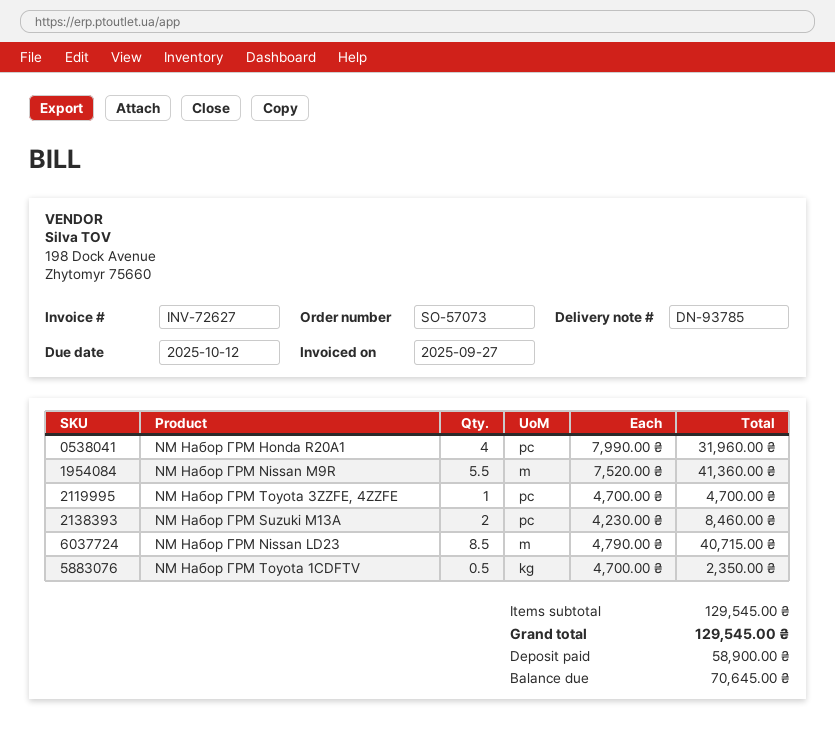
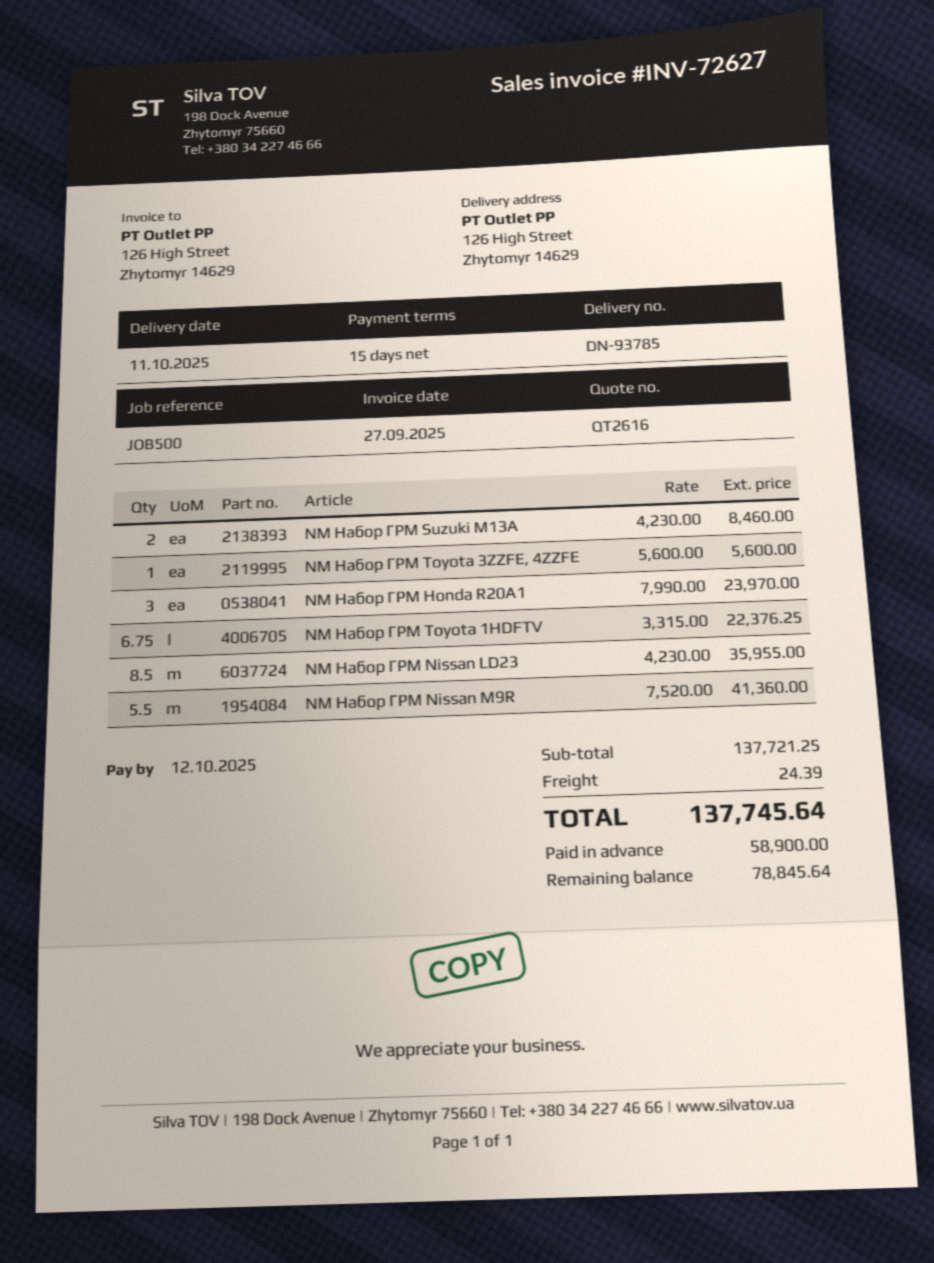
NM Набор ГРМ Honda R20A1: 4 x 7990.00 = 31960.00 -> 3 x 7990.00 = 23970.00
NM Набор ГРМ Toyota 3ZZFE, 4ZZFE: 1 x 4700.00 = 4700.00 -> 1 x 5600.00 = 5600.00
NM Набор ГРМ Nissan LD23: 8.5 x 4790.00 = 40715.00 -> 8.5 x 4230.00 = 35955.00
NM Набор ГРМ Toyota 1CDFTV: 0.5 x 4700.00 = 2350.00 -> none
NM Набор ГРМ Toyota 1HDFTV: none -> 6.75 x 3315.00 = 22376.25
subtotal: 129545.00 -> 137721.25
shipping: none -> 24.39
total: 129545.00 -> 137745.64
balance: 70645.00 -> 78845.64

